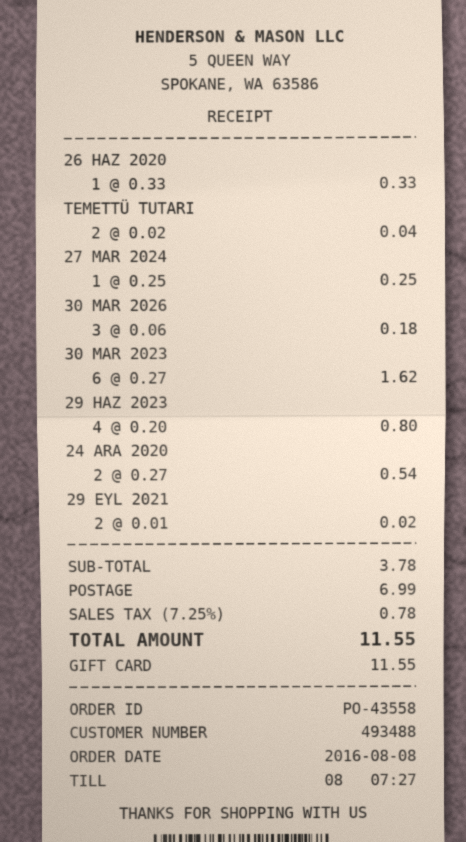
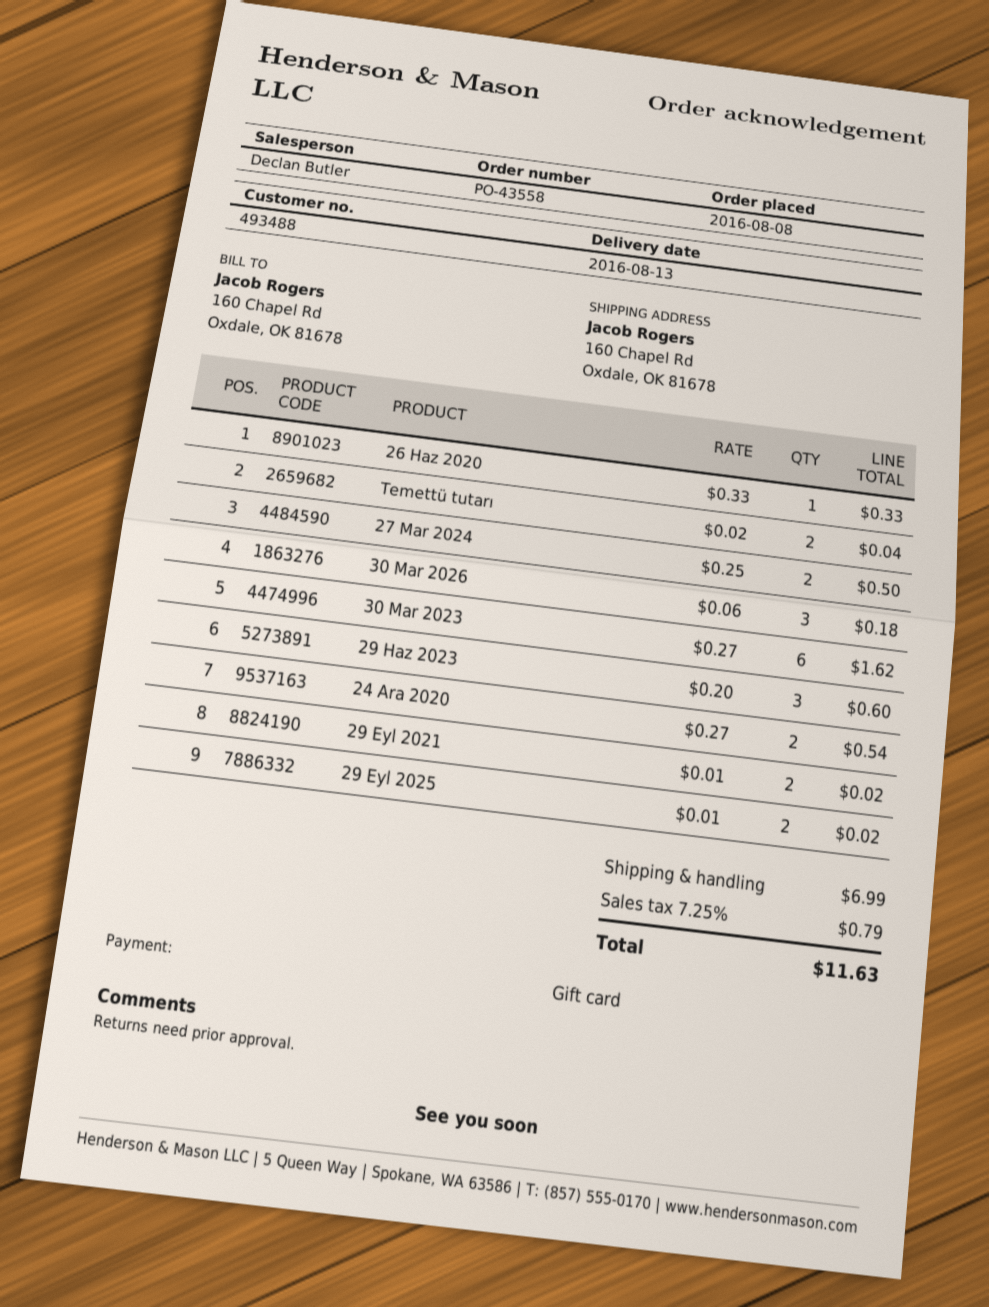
27 MAR 2024: 1 x 0.25 = 0.25 -> 2 x 0.25 = 0.50
29 HAZ 2023: 4 x 0.20 = 0.80 -> 3 x 0.20 = 0.60
29 Eyl 2025: none -> 2 x 0.01 = 0.02
tax: 7.25% = 0.78 -> 7.25% = 0.79
total: 11.55 -> 11.63

